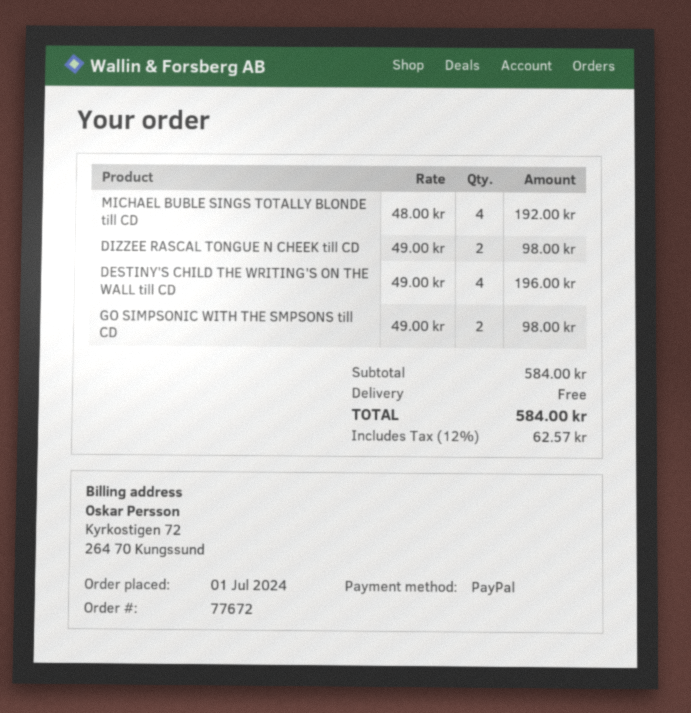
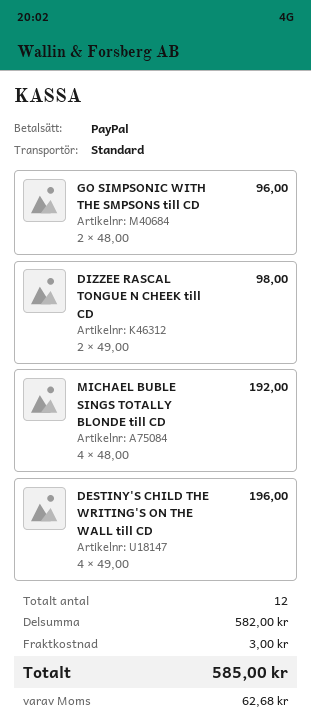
GO SIMPSONIC WITH THE SMPSONS till CD: 2 x 49.00 = 98.00 -> 2 x 48.00 = 96.00
subtotal: 584.00 -> 582.00
shipping: 0.00 -> 3.00
tax: 62.57 -> 62.68
total: 584.00 -> 585.00

